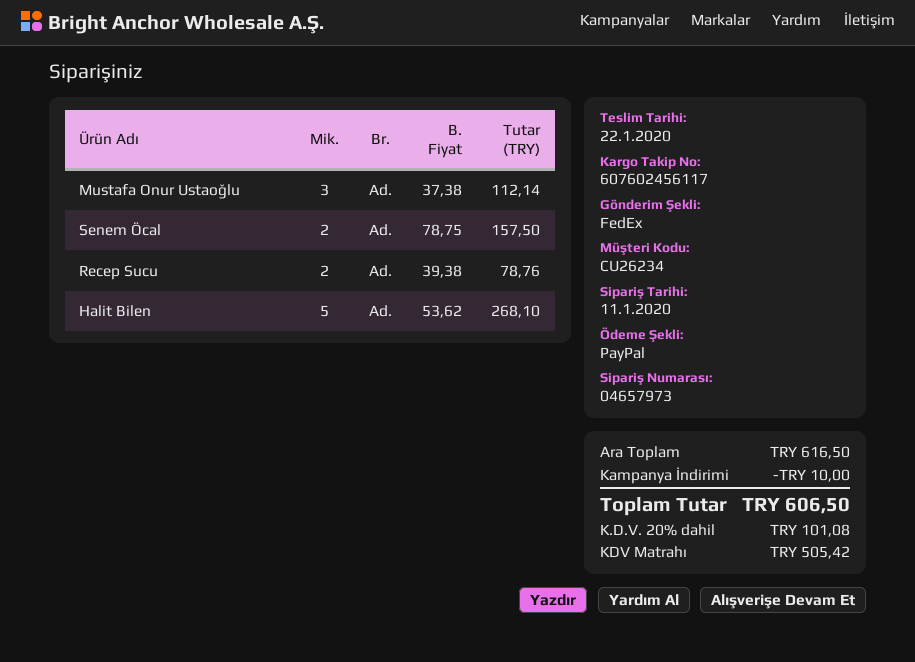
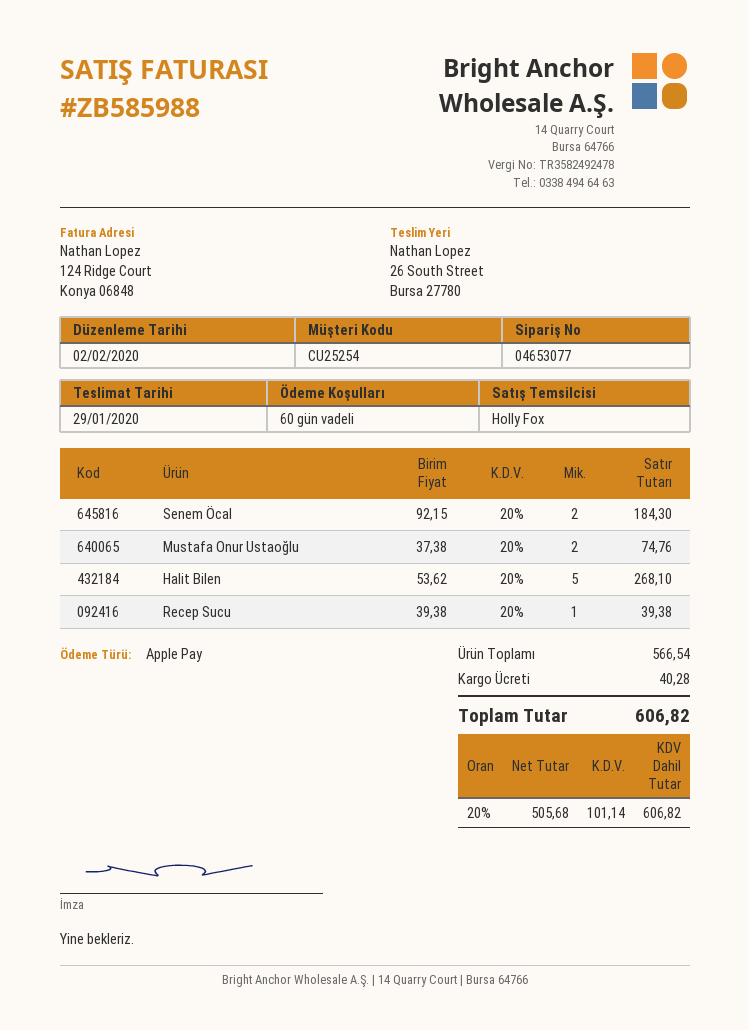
order number: 04657973 -> 04653077
delivery date: 2020-01-22 -> 2020-01-29
customer number: CU26234 -> CU25254
payment method: PayPal -> Apple Pay
Mustafa Onur Ustaoğlu: 3 x 37.38 = 112.14 -> 2 x 37.38 = 74.76
Senem Öcal: 2 x 78.75 = 157.50 -> 2 x 92.15 = 184.30
Recep Sucu: 2 x 39.38 = 78.76 -> 1 x 39.38 = 39.38
subtotal: 616.50 -> 566.54
discount: 10.00 -> none
shipping: none -> 40.28
net: 505.42 -> 505.68
tax: 20% = 101.08 -> 20% = 101.14
total: 606.50 -> 606.82

